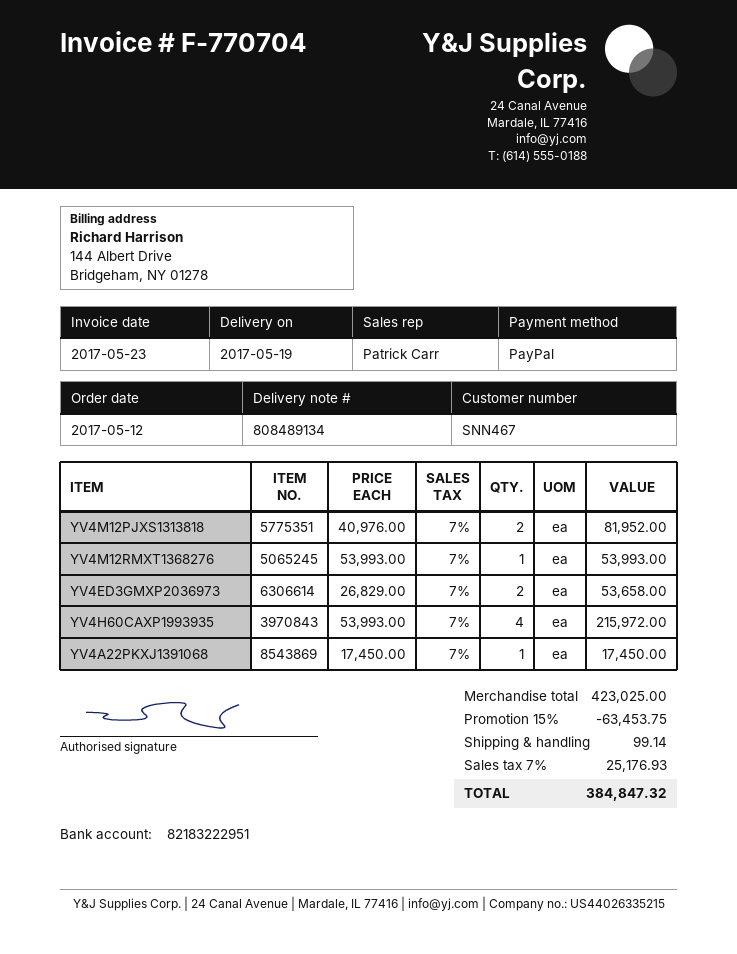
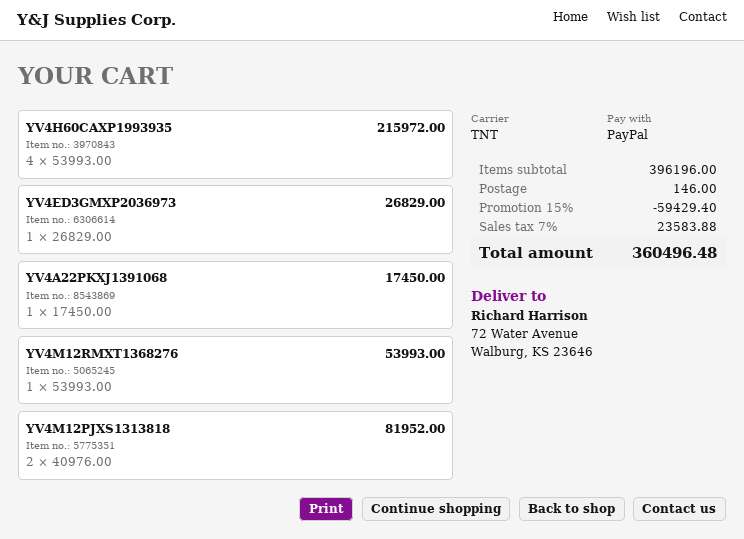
YV4ED3GMXP2036973: 2 x 26829.00 = 53658.00 -> 1 x 26829.00 = 26829.00
subtotal: 423025.00 -> 396196.00
discount: 15% = 63453.75 -> 15% = 59429.40
shipping: 99.14 -> 146.00
tax: 7% = 25176.93 -> 7% = 23583.88
total: 384847.32 -> 360496.48

